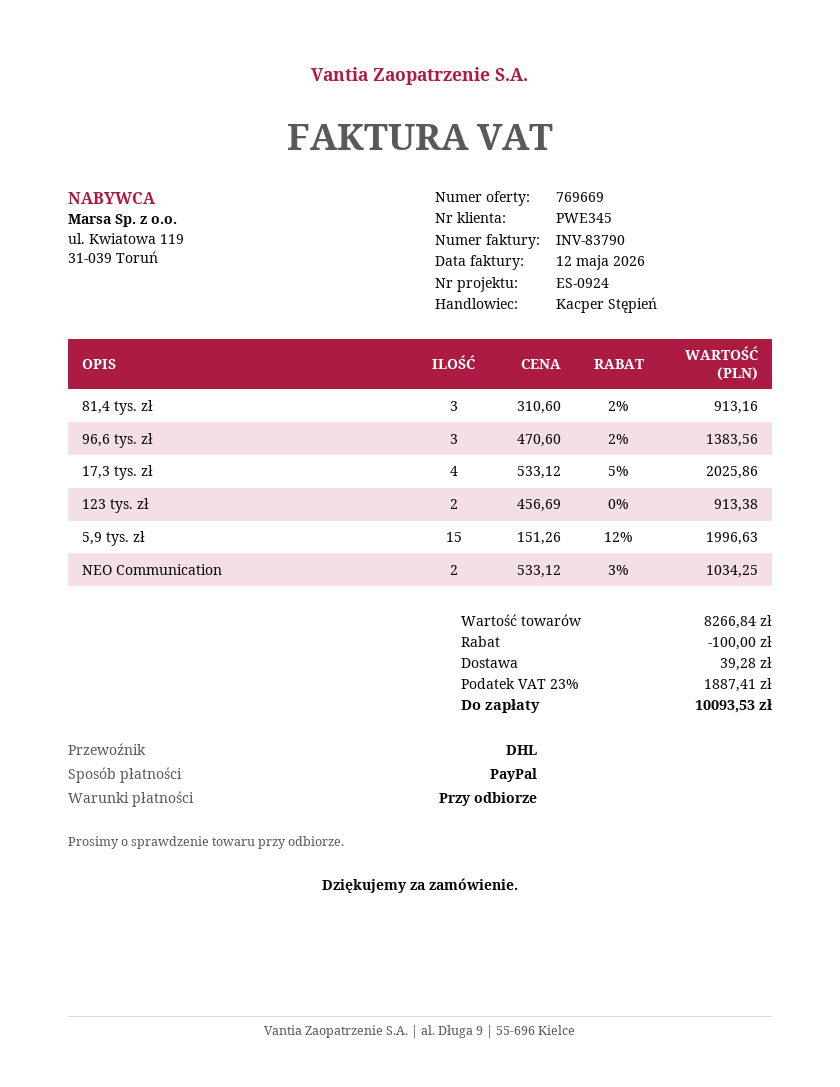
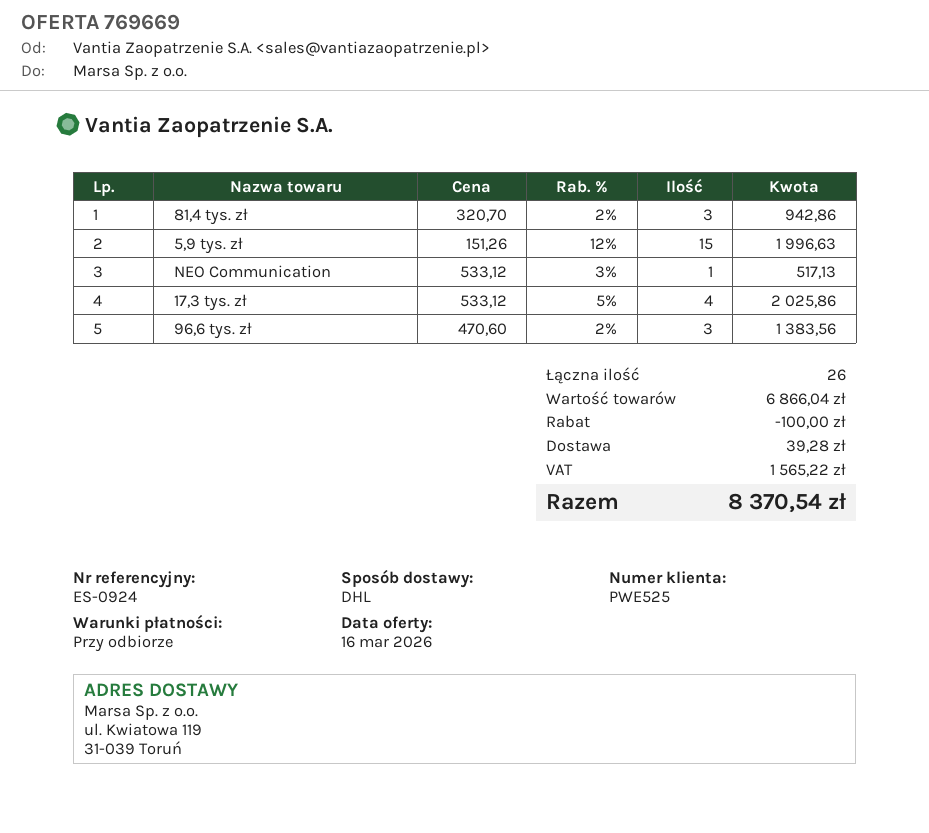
customer number: PWE345 -> PWE525
81,4 tys. zł: 3 x 310.60 - 2% = 913.16 -> 3 x 320.70 - 2% = 942.86
123 tys. zł: 2 x 456.69 = 913.38 -> none
NEO Communication: 2 x 533.12 - 3% = 1034.25 -> 1 x 533.12 - 3% = 517.13
subtotal: 8266.84 -> 6866.04
tax: 1887.41 -> 1565.22
total: 10093.53 -> 8370.54

